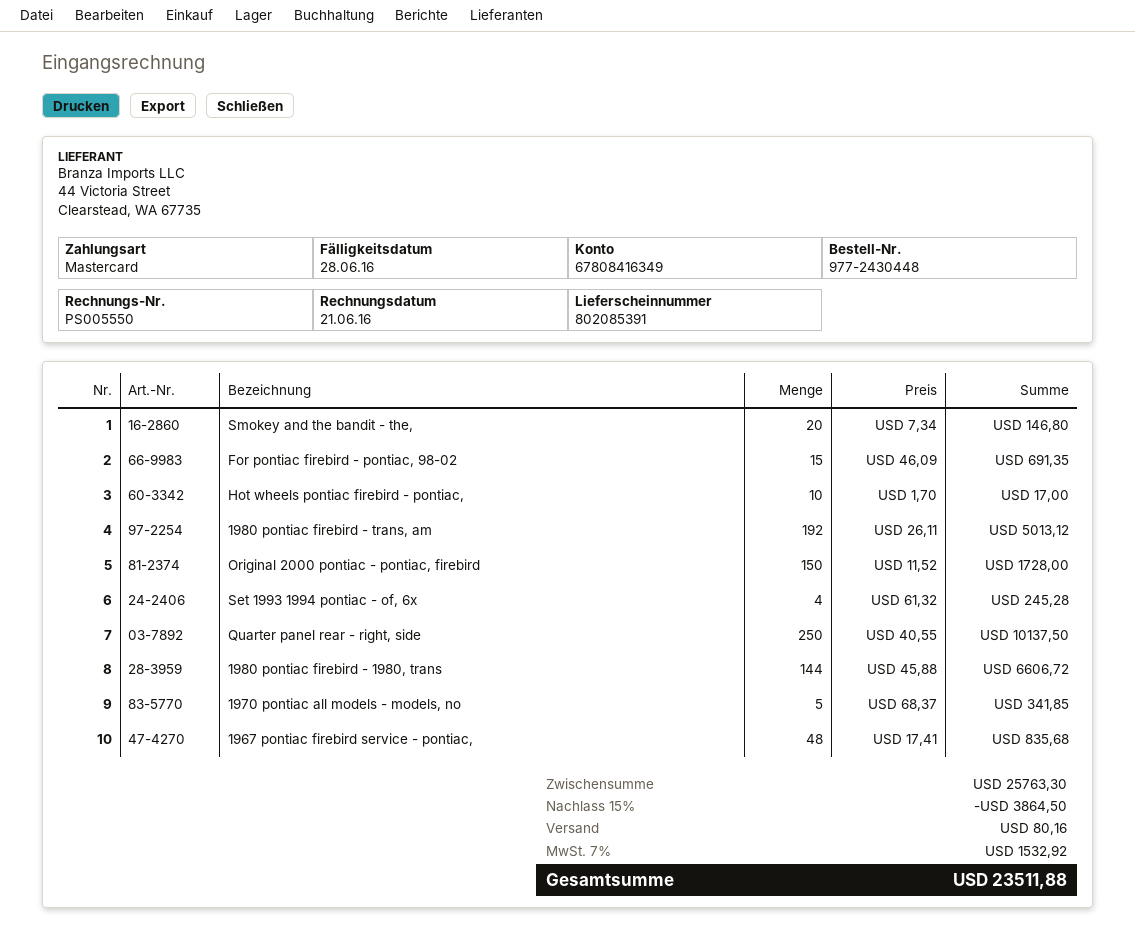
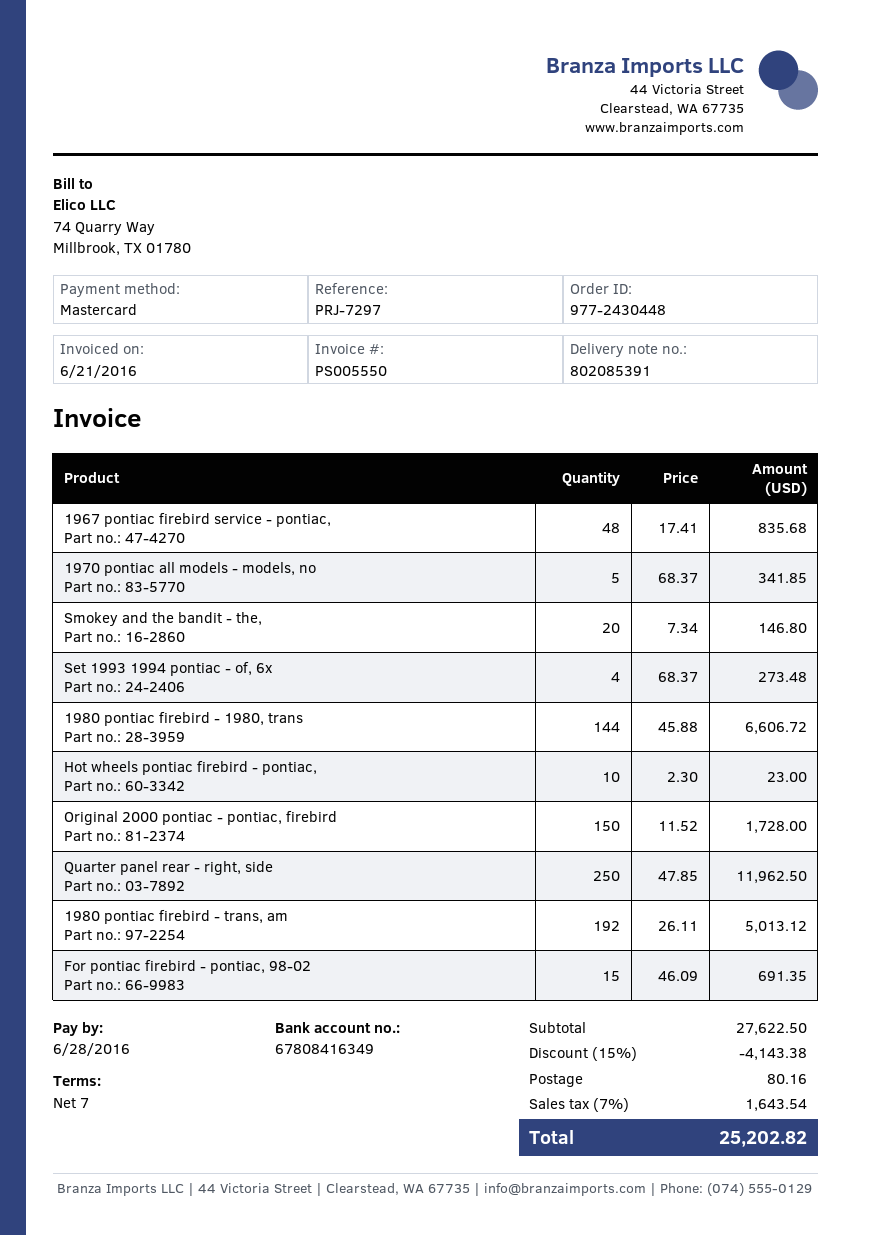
Hot wheels pontiac firebird - pontiac,: 10 x 1.70 = 17.00 -> 10 x 2.30 = 23.00
Set 1993 1994 pontiac - of, 6x: 4 x 61.32 = 245.28 -> 4 x 68.37 = 273.48
Quarter panel rear - right, side: 250 x 40.55 = 10137.50 -> 250 x 47.85 = 11962.50
subtotal: 25763.30 -> 27622.50
discount: 15% = 3864.50 -> 15% = 4143.38
tax: 7% = 1532.92 -> 7% = 1643.54
total: 23511.88 -> 25202.82

